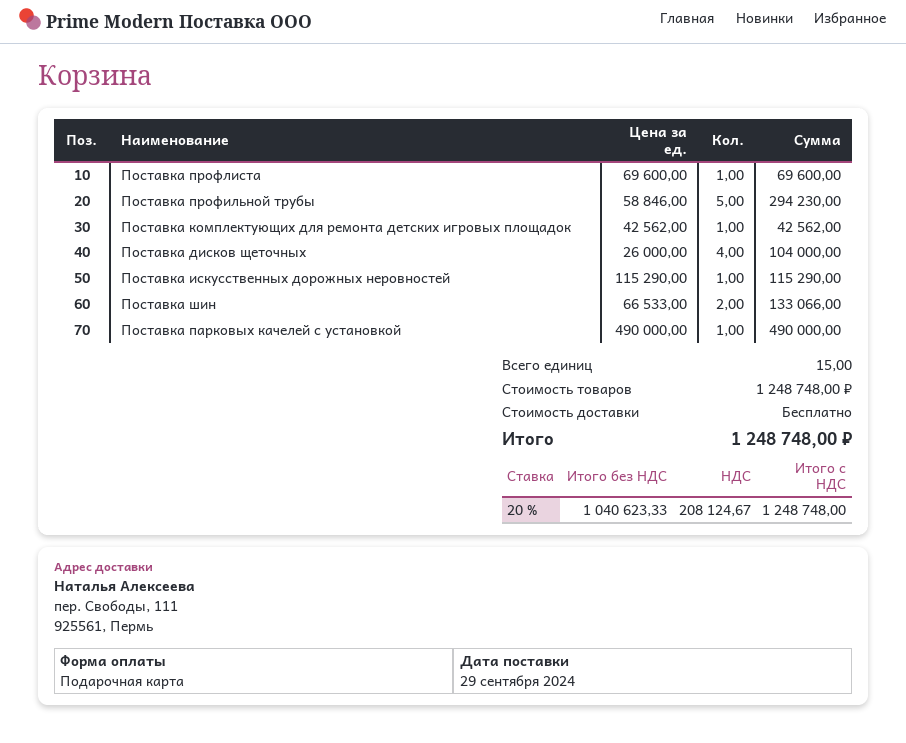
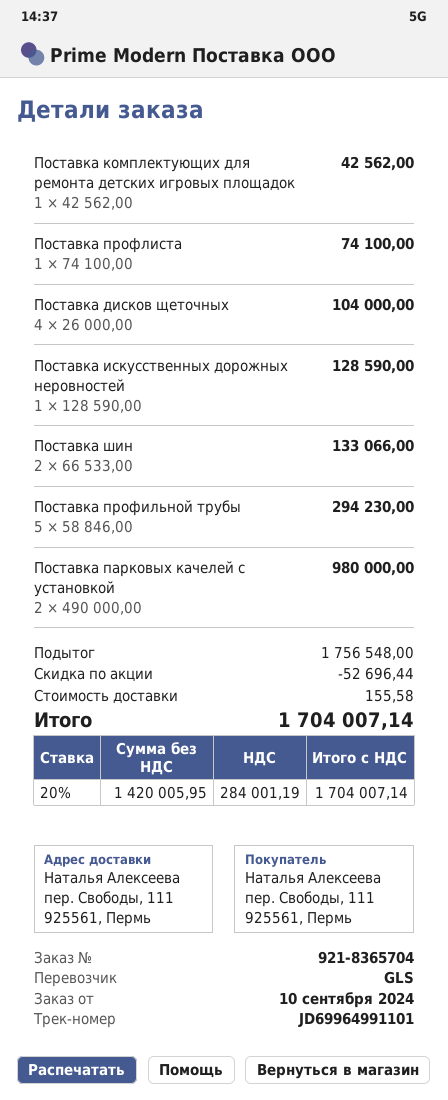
Поставка профлиста: 1 x 69600.00 = 69600.00 -> 1 x 74100.00 = 74100.00
Поставка искусственных дорожных неровностей: 1 x 115290.00 = 115290.00 -> 1 x 128590.00 = 128590.00
Поставка парковых качелей с установкой: 1 x 490000.00 = 490000.00 -> 2 x 490000.00 = 980000.00
subtotal: 1248748.00 -> 1756548.00
discount: none -> 52696.44
shipping: 0.00 -> 155.58
net: 1040623.33 -> 1420005.95
tax: 20% = 208124.67 -> 20% = 284001.19
total: 1248748.00 -> 1704007.14

